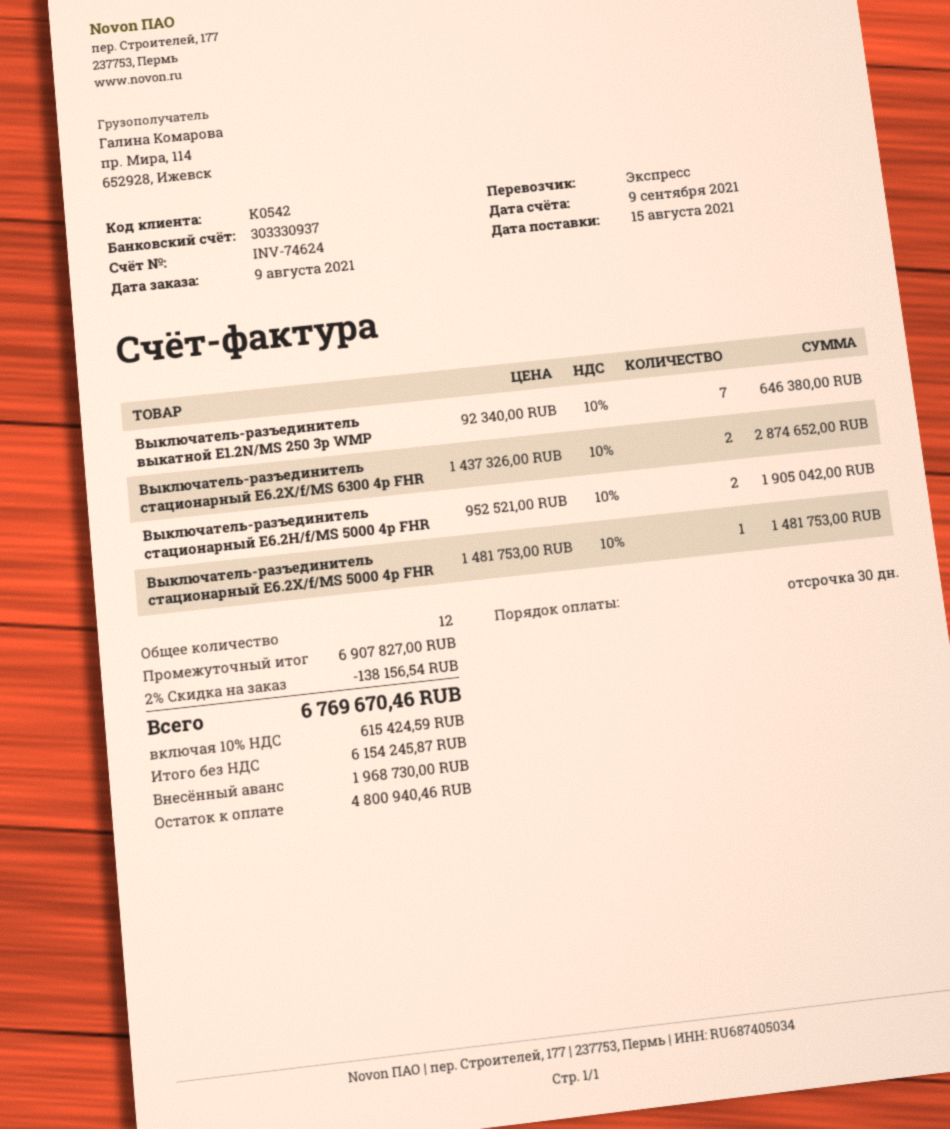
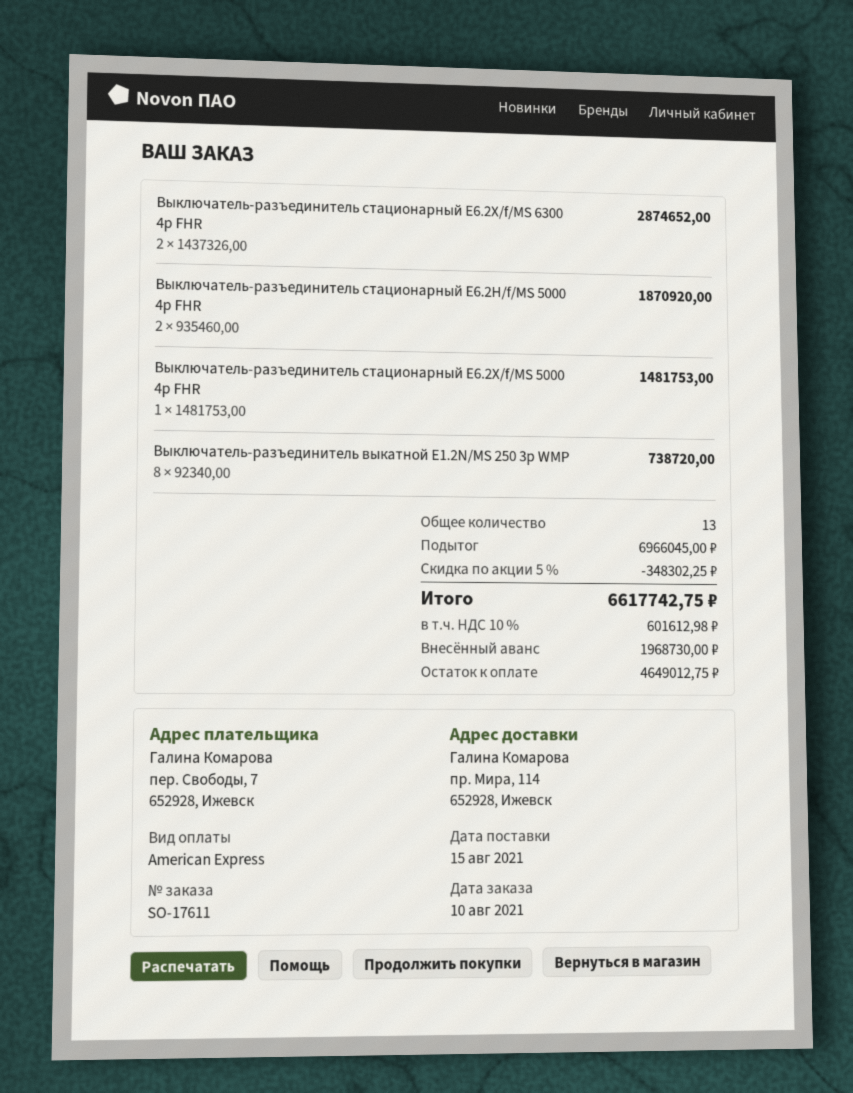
order date: 2021-08-09 -> 2021-08-10
Выключатель-разъединитель выкатной E1.2N/MS 250 3p WMP: 7 x 92340.00 = 646380.00 -> 8 x 92340.00 = 738720.00
Выключатель-разъединитель стационарный E6.2H/f/MS 5000 4p FHR: 2 x 952521.00 = 1905042.00 -> 2 x 935460.00 = 1870920.00
total quantity: 12 -> 13
subtotal: 6907827.00 -> 6966045.00
discount: 2% = 138156.54 -> 5% = 348302.25
tax: 10% = 615424.59 -> 10% = 601612.98
total: 6769670.46 -> 6617742.75
balance: 4800940.46 -> 4649012.75

